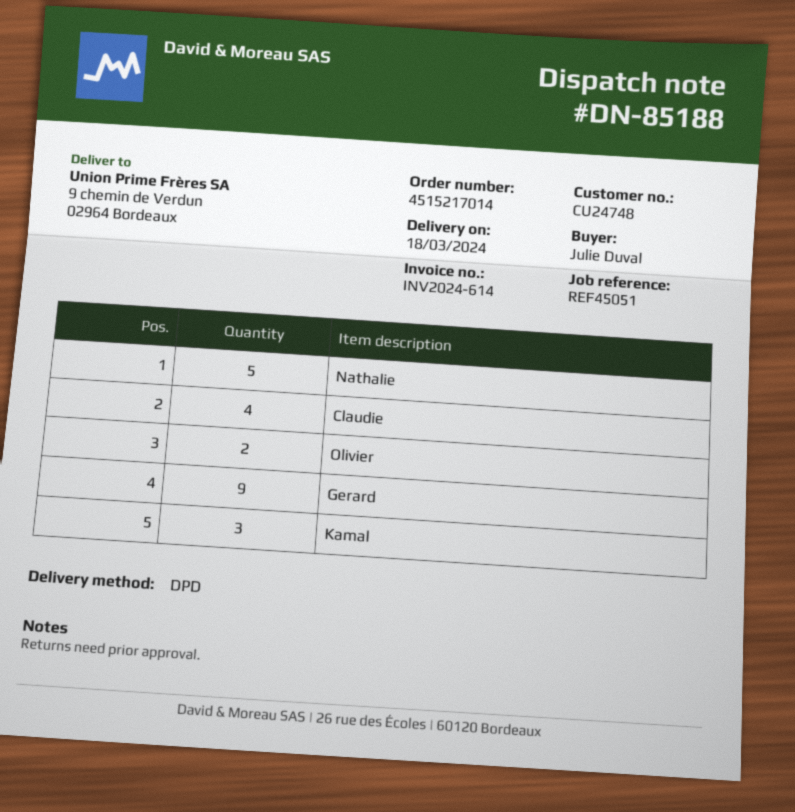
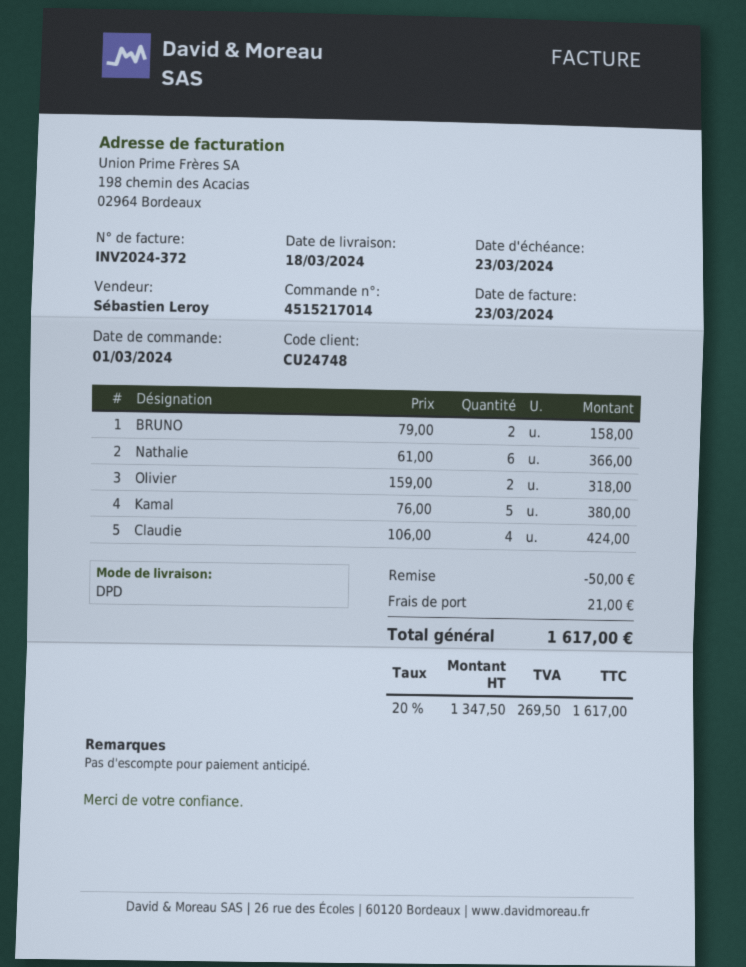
invoice number: INV2024-614 -> INV2024-372
Nathalie: 5 -> 6
Gerard: 9 -> none
Kamal: 3 -> 5
BRUNO: none -> 2

